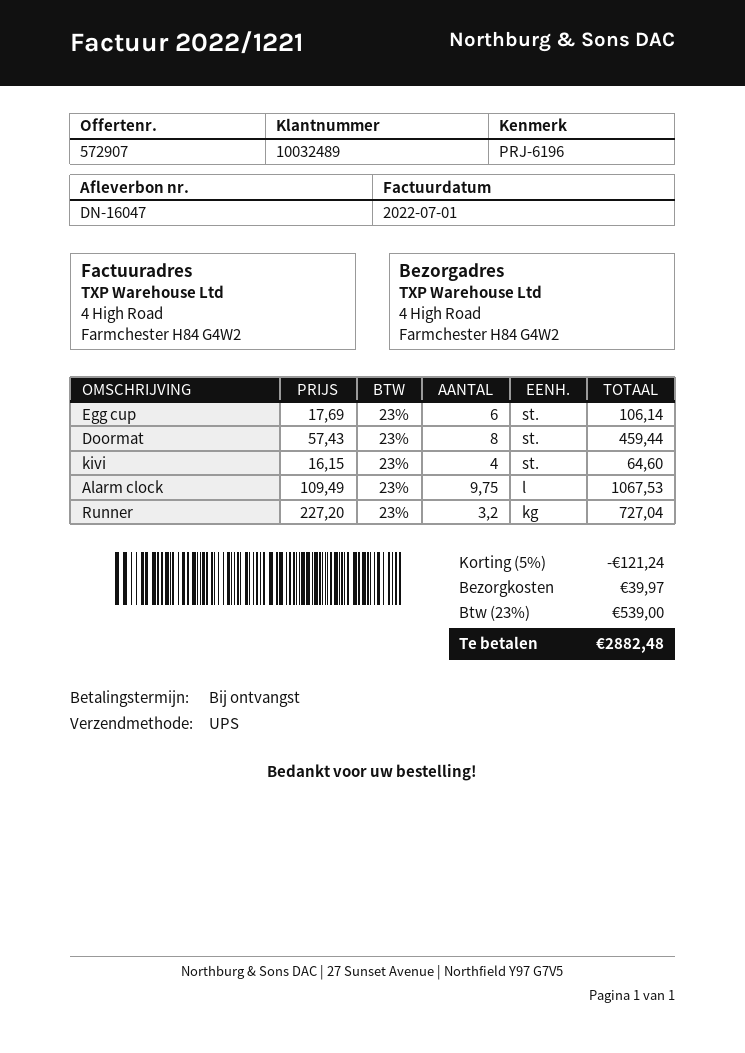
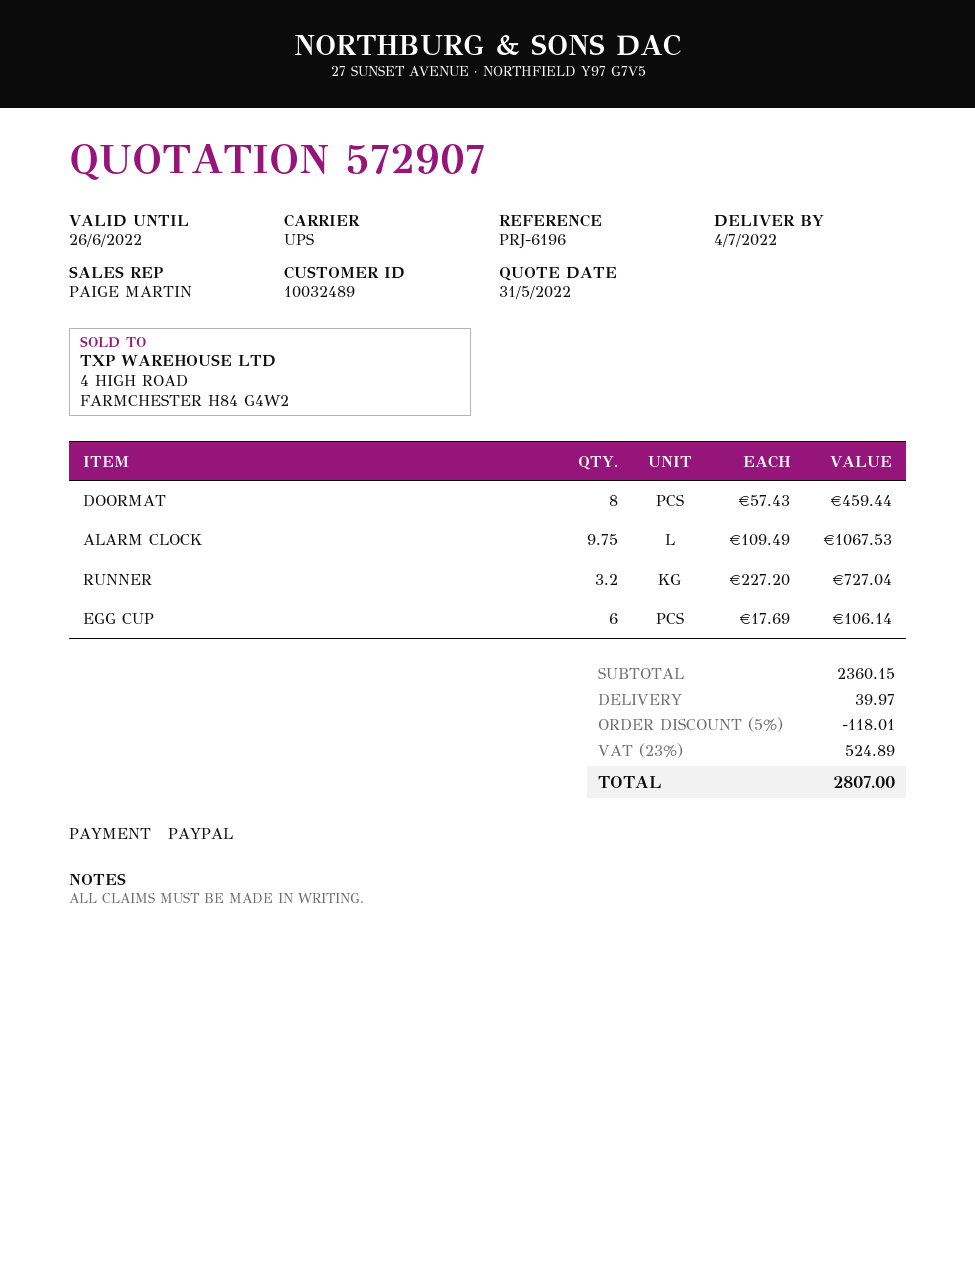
kivi: 4 x 16.15 = 64.60 -> none
discount: 5% = 121.24 -> 5% = 118.01
tax: 23% = 539.00 -> 23% = 524.89
total: 2882.48 -> 2807.00

